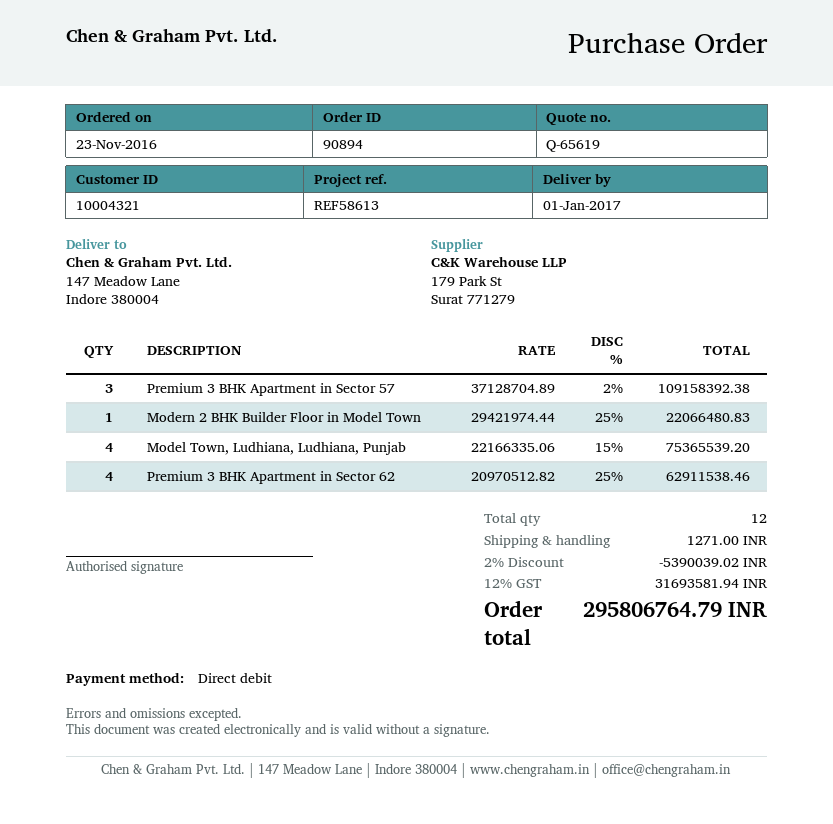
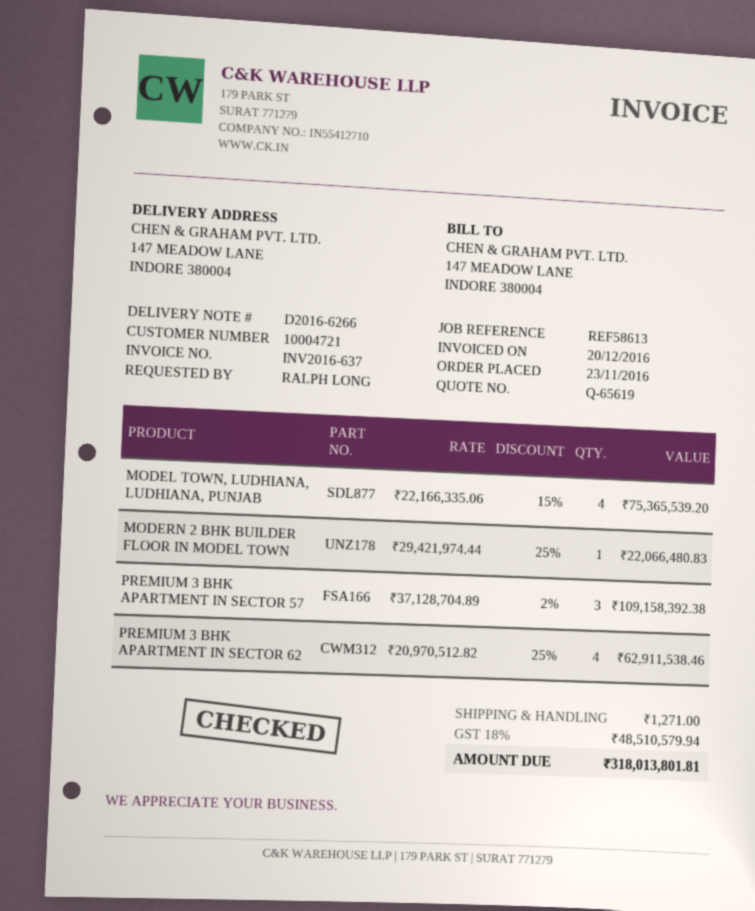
customer number: 10004321 -> 10004721
discount: 2% = 5390039.02 -> none
tax: 12% = 31693581.94 -> 18% = 48510579.94
total: 295806764.79 -> 318013801.81

